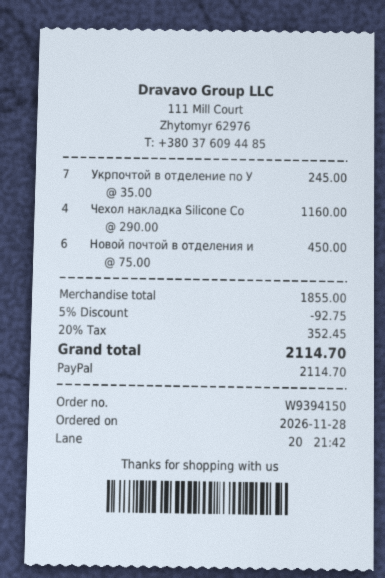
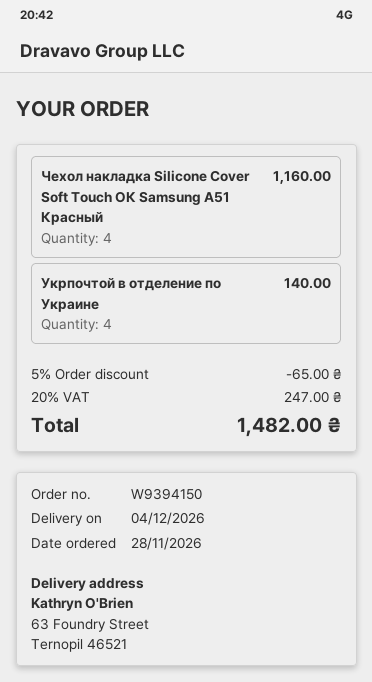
Укрпочтой в отделение по У: 7 for 245.00 -> 4 for 140.00
Новой почтой в отделения и: 6 for 450.00 -> none
discount: 5% = 92.75 -> 5% = 65.00
tax: 20% = 352.45 -> 20% = 247.00
total: 2114.70 -> 1482.00

